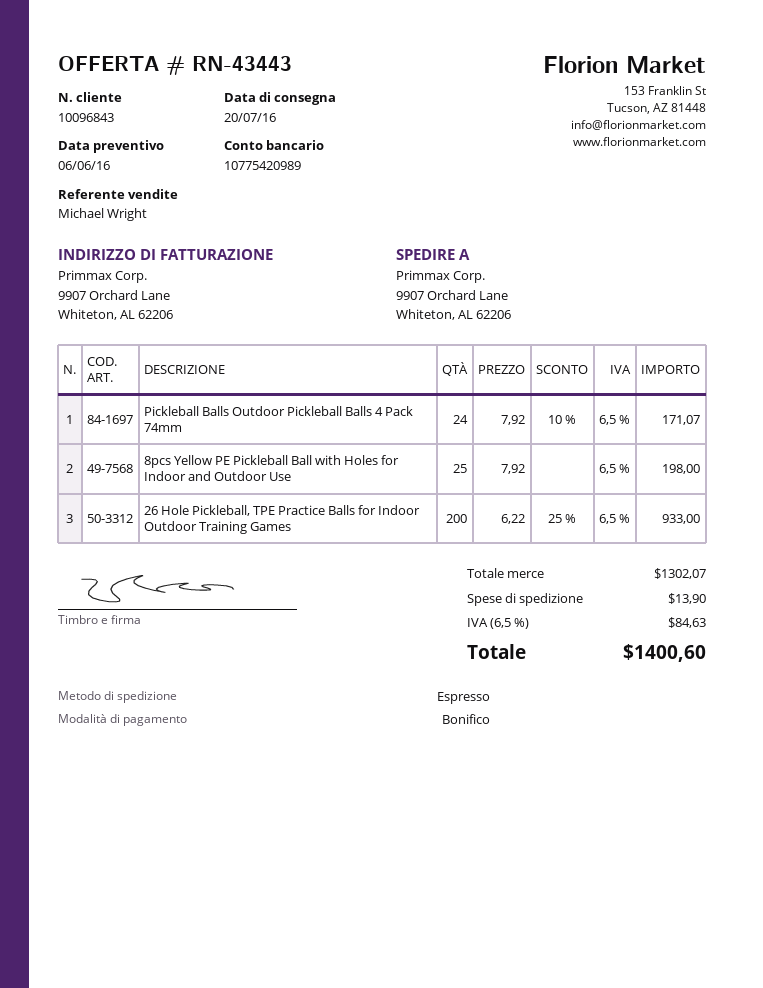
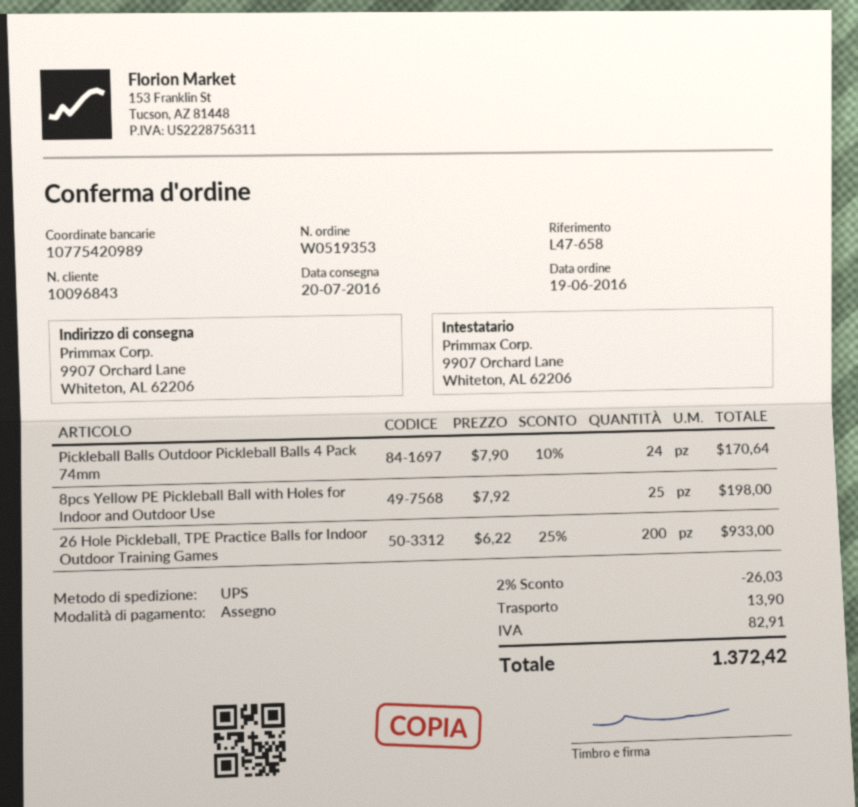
payment method: bank transfer -> cheque
shipping method: express -> UPS
Pickleball Balls Outdoor Pickleball Balls 4 Pack 74mm: 24 x 7.92 - 10% = 171.07 -> 24 x 7.90 - 10% = 170.64
discount: none -> 2% = 26.03
tax: 84.63 -> 82.91
total: 1400.60 -> 1372.42

